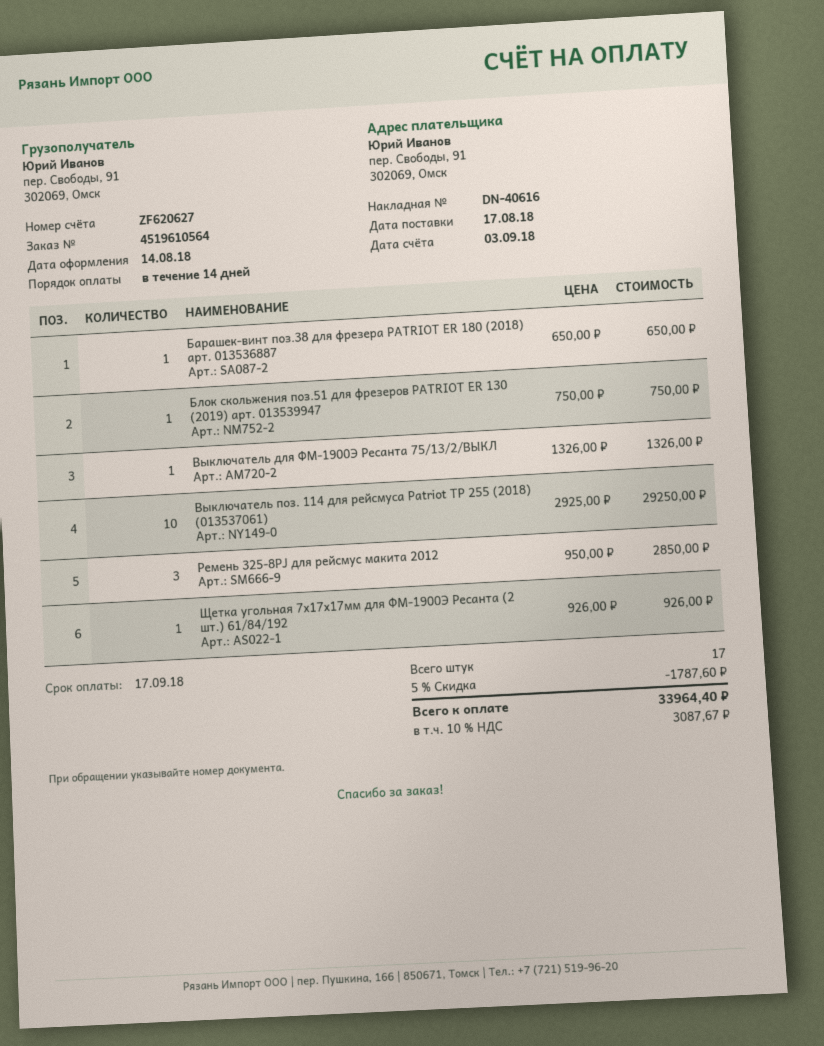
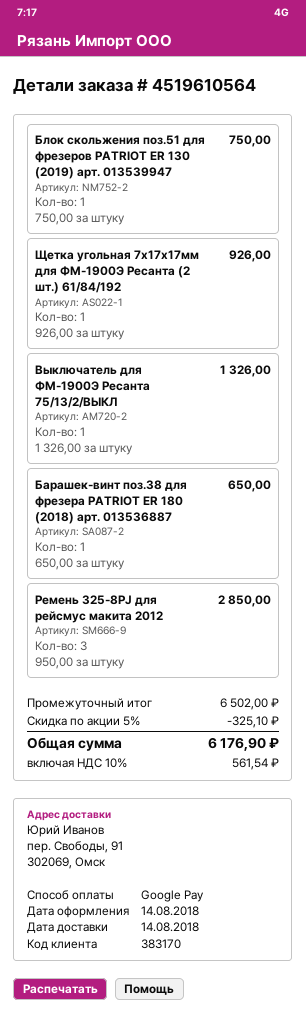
delivery date: 2018-08-17 -> 2018-08-14
Выключатель поз. 114 для рейсмуса Patriot TP 255 (2018) (013537061): 10 x 2925.00 = 29250.00 -> none
discount: 5% = 1787.60 -> 5% = 325.10
tax: 10% = 3087.67 -> 10% = 561.54
total: 33964.40 -> 6176.90

